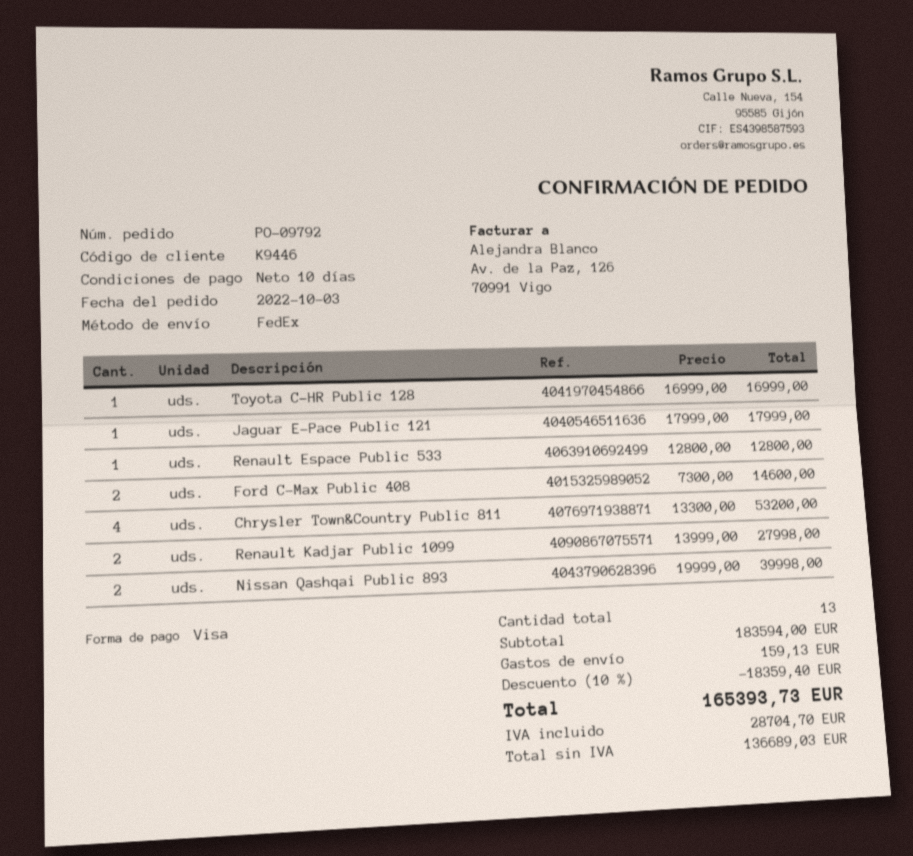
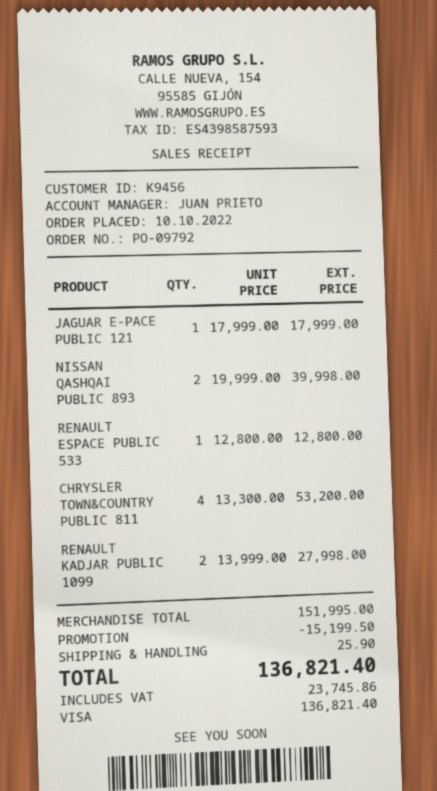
order date: 2022-10-03 -> 2022-10-10
customer number: K9446 -> K9456
Toyota C-HR Public 128: 1 x 16999.00 = 16999.00 -> none
Ford C-Max Public 408: 2 x 7300.00 = 14600.00 -> none
subtotal: 183594.00 -> 151995.00
discount: 18359.40 -> 15199.50
shipping: 159.13 -> 25.90
tax: 28704.70 -> 23745.86
total: 165393.73 -> 136821.40

